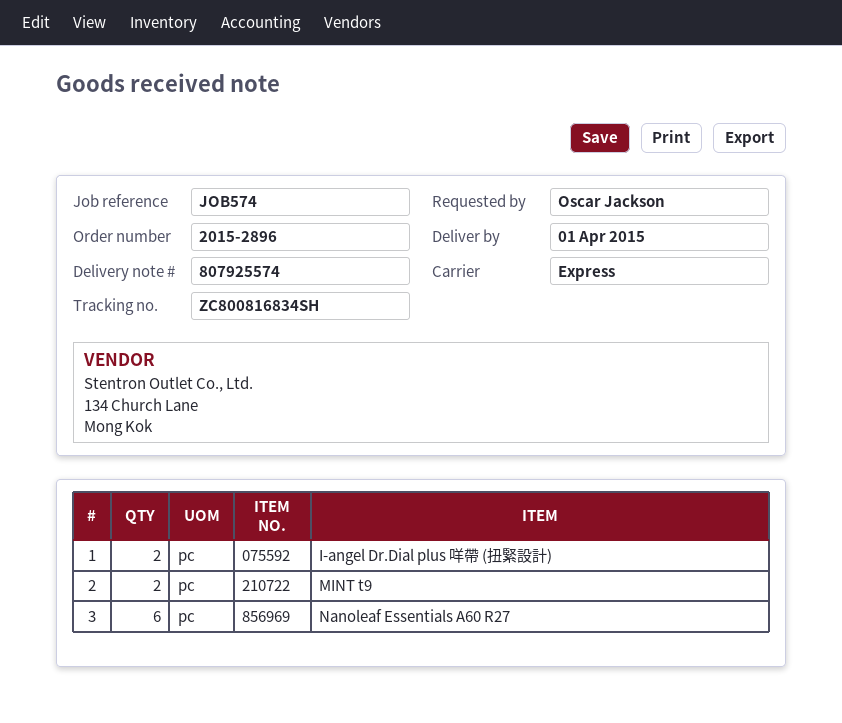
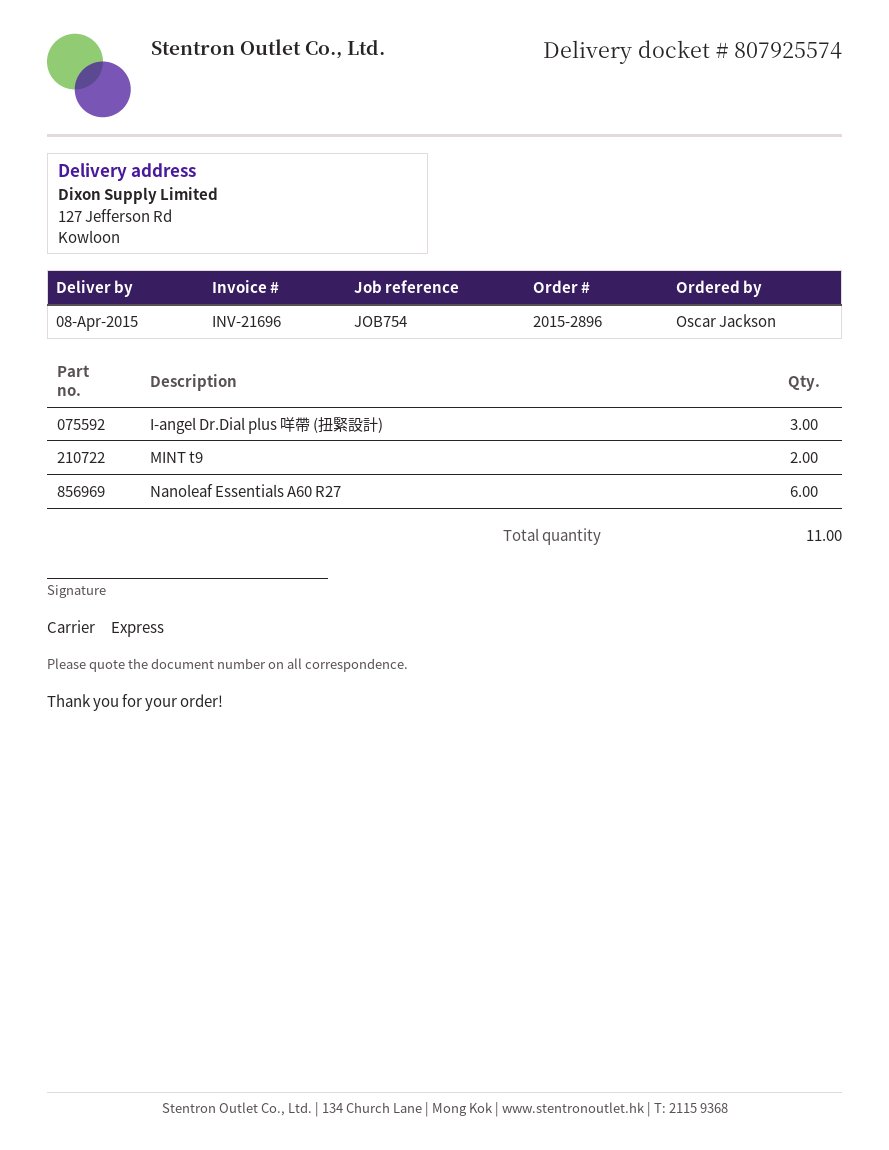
delivery date: 2015-04-01 -> 2015-04-08
reference: JOB574 -> JOB754
I-angel Dr.Dial plus 咩帶 (扭緊設計): 2 -> 3

